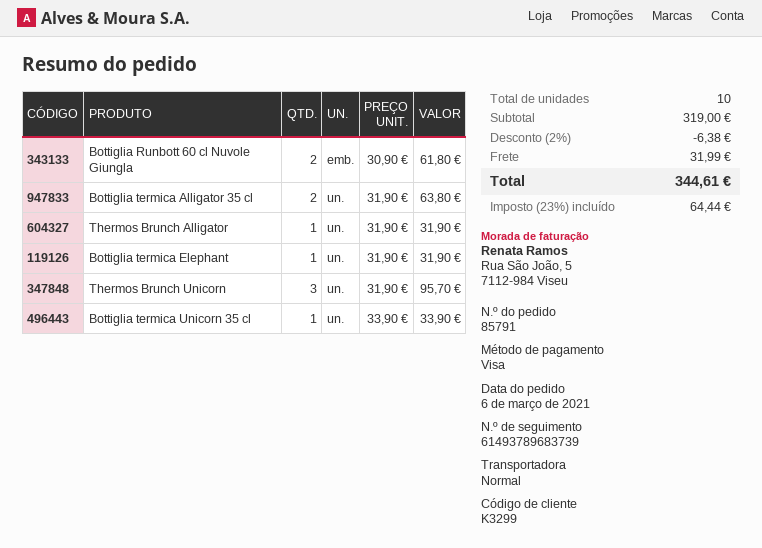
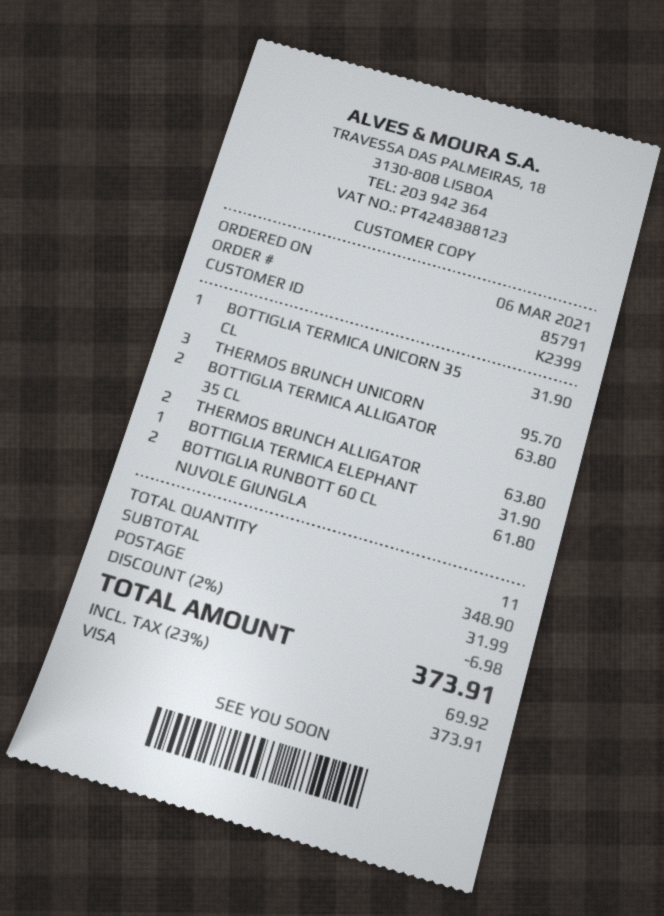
customer number: K3299 -> K2399
Thermos Brunch Alligator: 1 for 31.90 -> 2 for 63.80
Bottiglia termica Unicorn 35 cl: 1 for 33.90 -> 1 for 31.90
total quantity: 10 -> 11
subtotal: 319.00 -> 348.90
discount: 2% = 6.38 -> 2% = 6.98
tax: 23% = 64.44 -> 23% = 69.92
total: 344.61 -> 373.91

